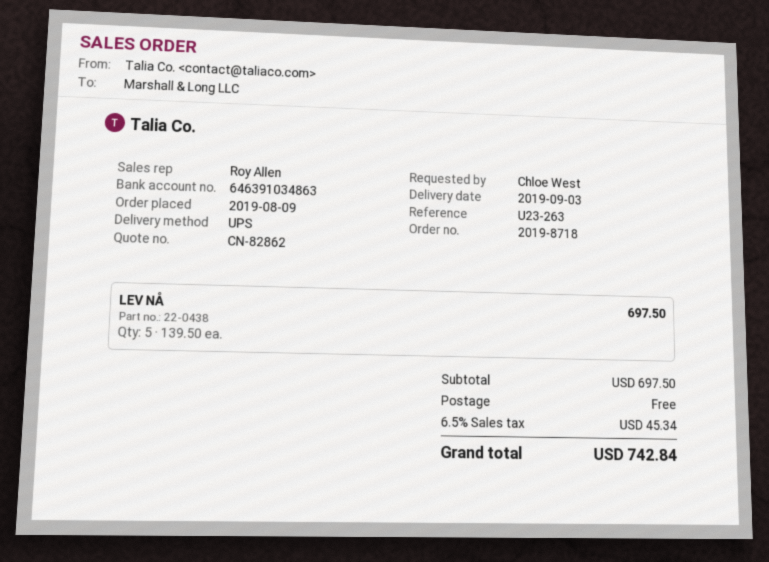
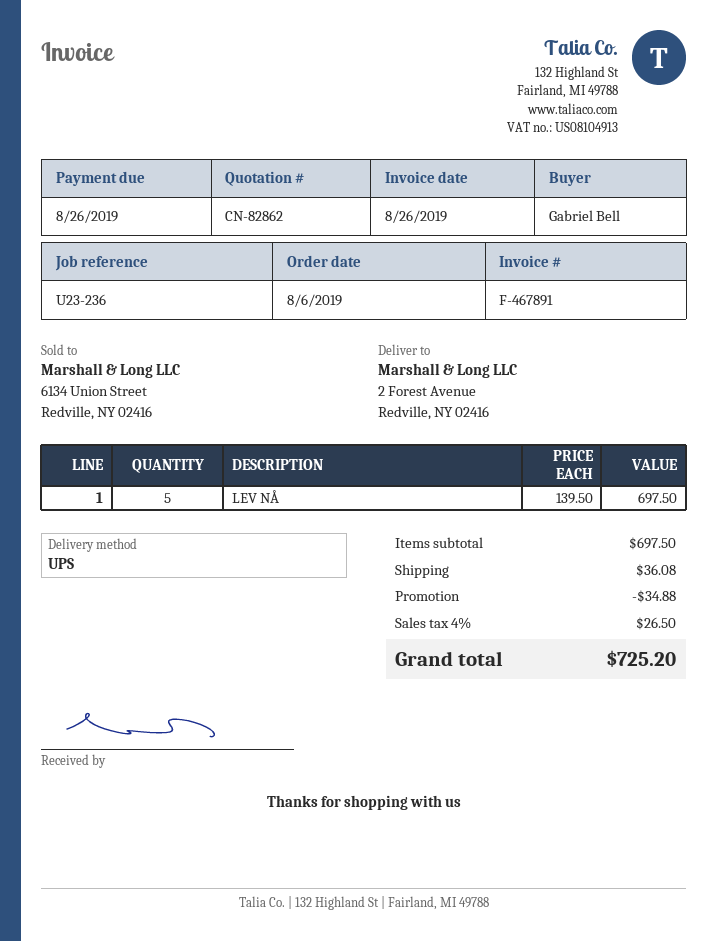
order date: 2019-08-09 -> 2019-08-06
reference: U23-263 -> U23-236
ordered by: Chloe West -> Gabriel Bell
discount: none -> 34.88
shipping: 0.00 -> 36.08
tax: 6.5% = 45.34 -> 4% = 26.50
total: 742.84 -> 725.20

